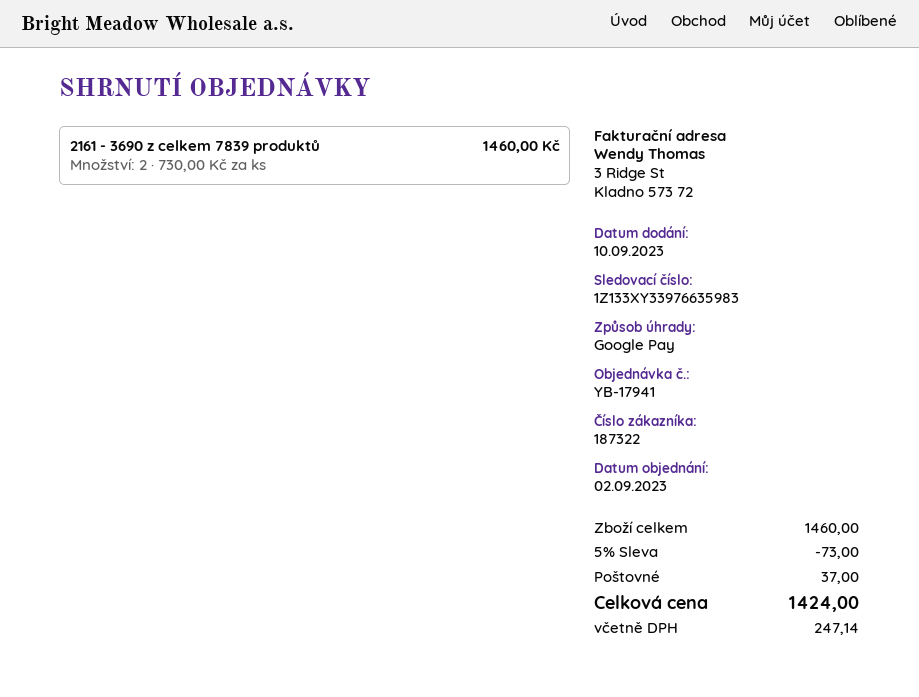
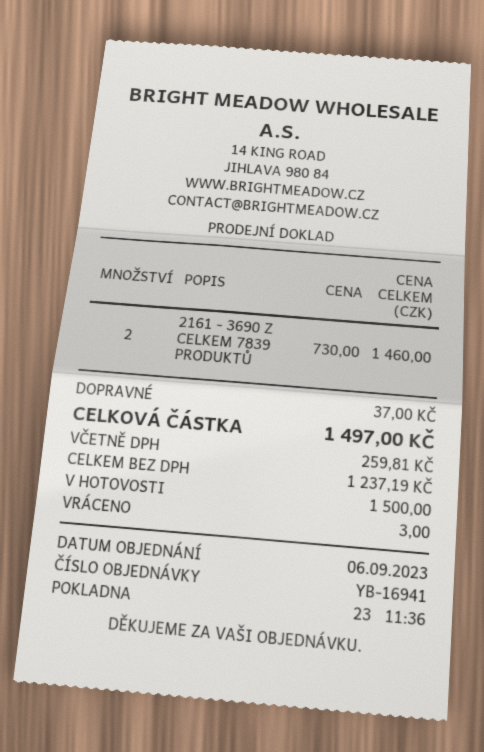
order number: YB-17941 -> YB-16941
order date: 2023-09-02 -> 2023-09-06
payment method: Google Pay -> cash
discount: 5% = 73.00 -> none
tax: 247.14 -> 259.81
total: 1424.00 -> 1497.00

